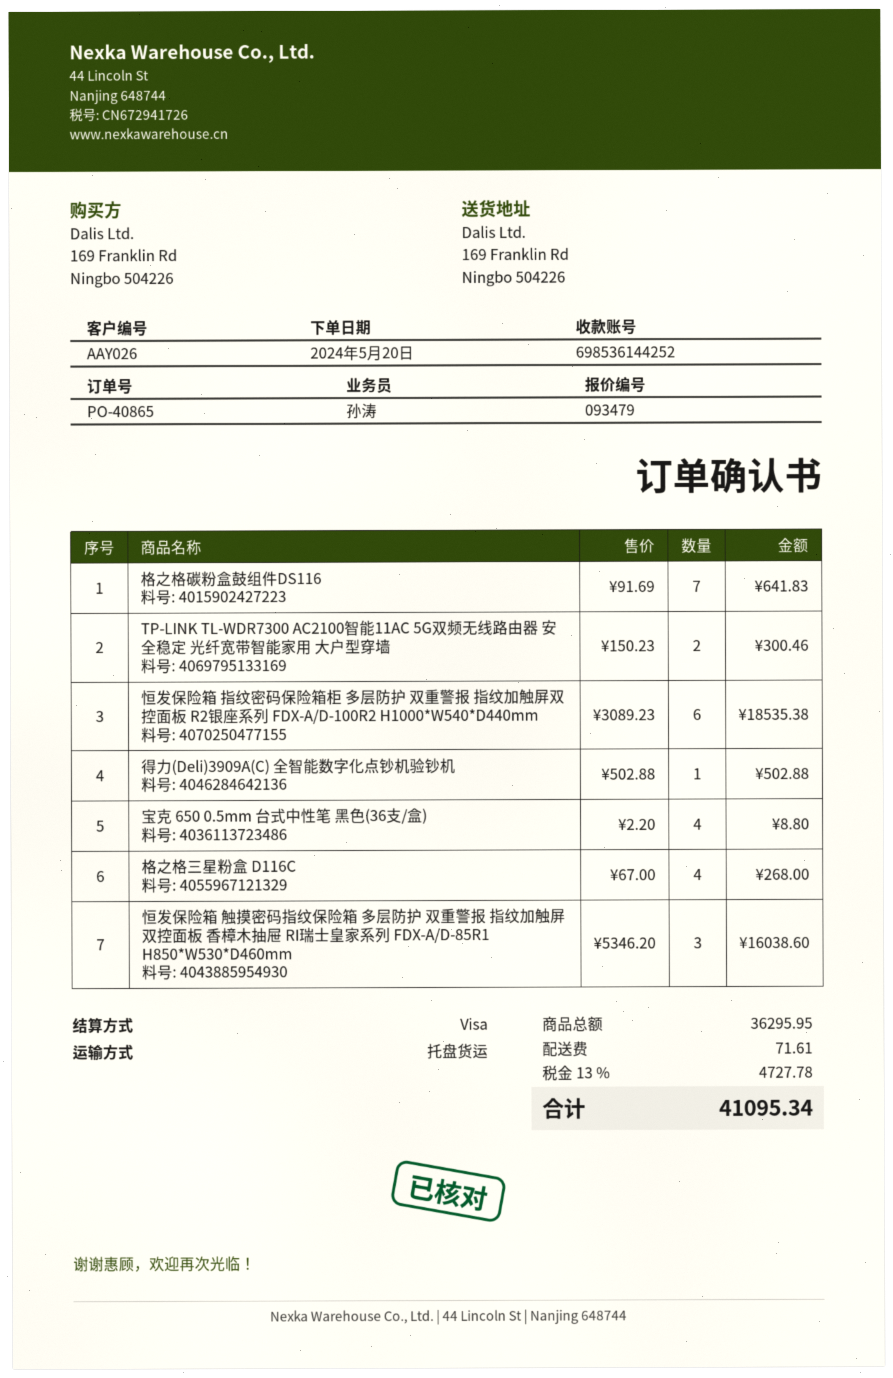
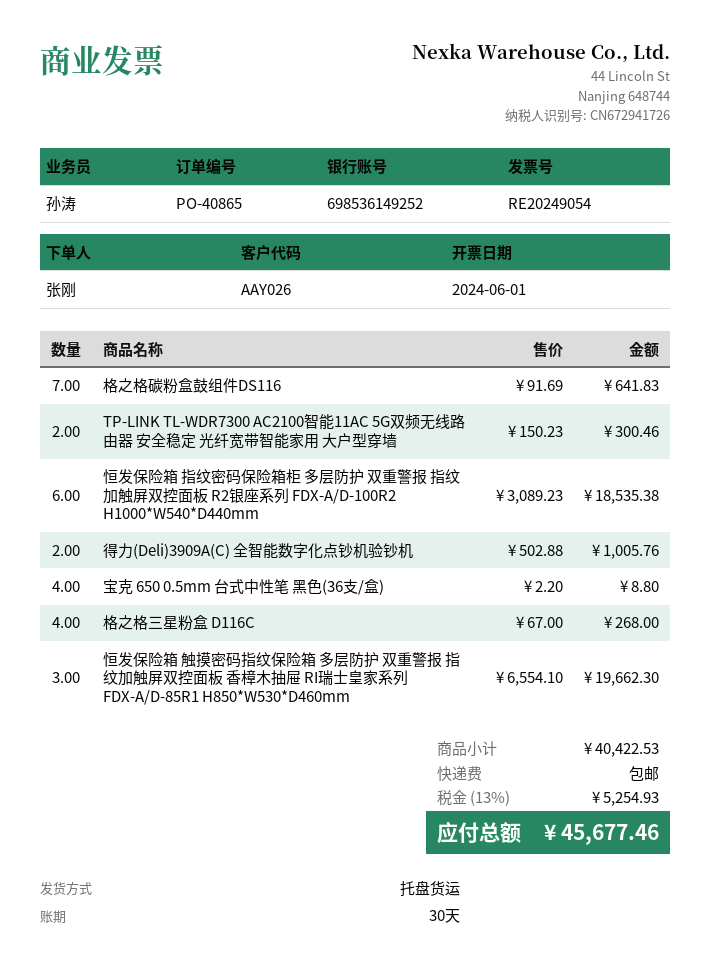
bank account: 698536144252 -> 698536149252
得力(Deli)3909A(C) 全智能数字化点钞机验钞机: 1 x 502.88 = 502.88 -> 2 x 502.88 = 1005.76
恒发保险箱 触摸密码指纹保险箱 多层防护 双重警报 指纹加触屏双控面板 香樟木抽屉 RI瑞士皇家系列 FDX-A/D-85R1 H850*W530*D460mm: 3 x 5346.20 = 16038.60 -> 3 x 6554.10 = 19662.30
subtotal: 36295.95 -> 40422.53
shipping: 71.61 -> 0.00
tax: 13% = 4727.78 -> 13% = 5254.93
total: 41095.34 -> 45677.46

